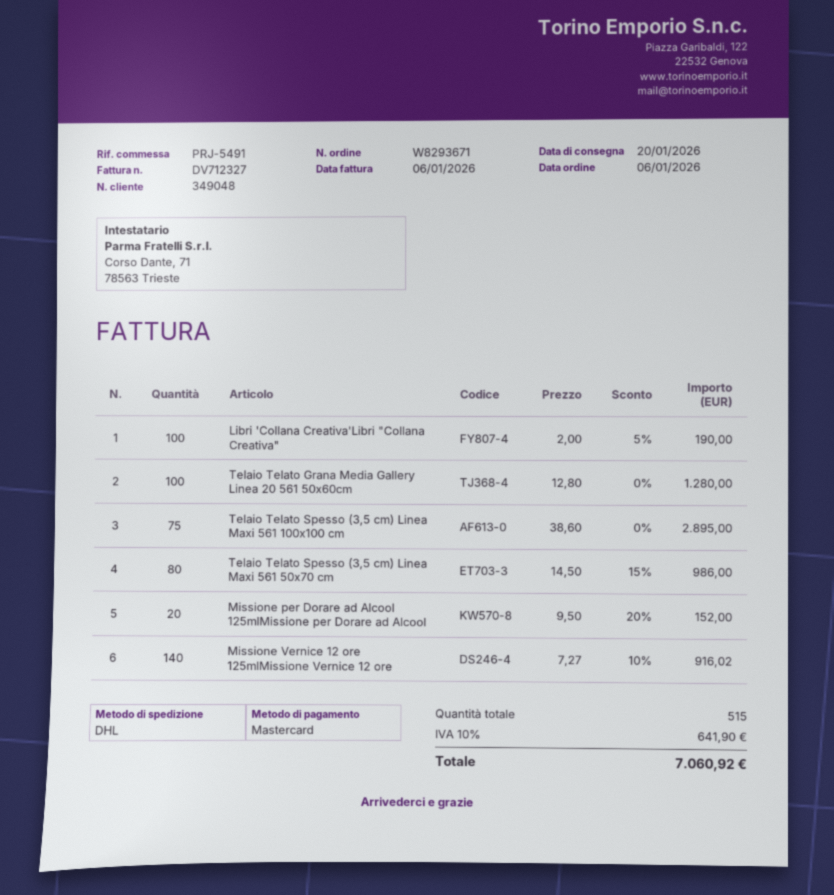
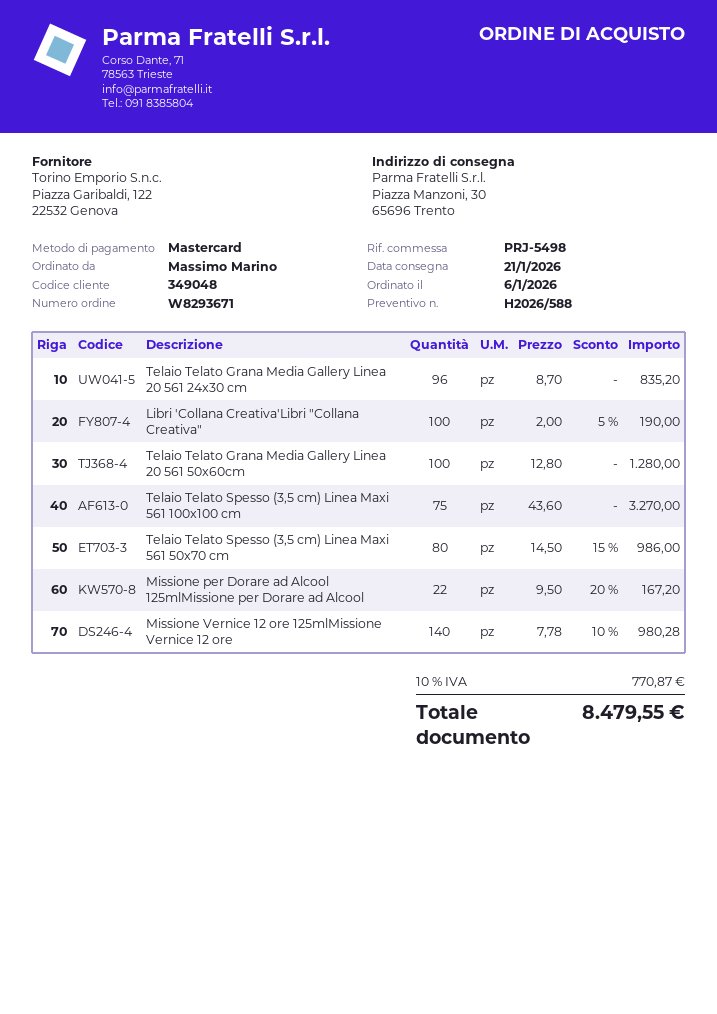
delivery date: 2026-01-20 -> 2026-01-21
reference: PRJ-5491 -> PRJ-5498
Telaio Telato Spesso (3,5 cm) Linea Maxi 561 100x100 cm: 75 x 38.60 = 2895.00 -> 75 x 43.60 = 3270.00
Missione per Dorare ad Alcool 125mlMissione per Dorare ad Alcool: 20 x 9.50 - 20% = 152.00 -> 22 x 9.50 - 20% = 167.20
Missione Vernice 12 ore 125mlMissione Vernice 12 ore: 140 x 7.27 - 10% = 916.02 -> 140 x 7.78 - 10% = 980.28
Telaio Telato Grana Media Gallery Linea 20 561 24x30 cm: none -> 96 x 8.70 = 835.20
tax: 10% = 641.90 -> 10% = 770.87
total: 7060.92 -> 8479.55

